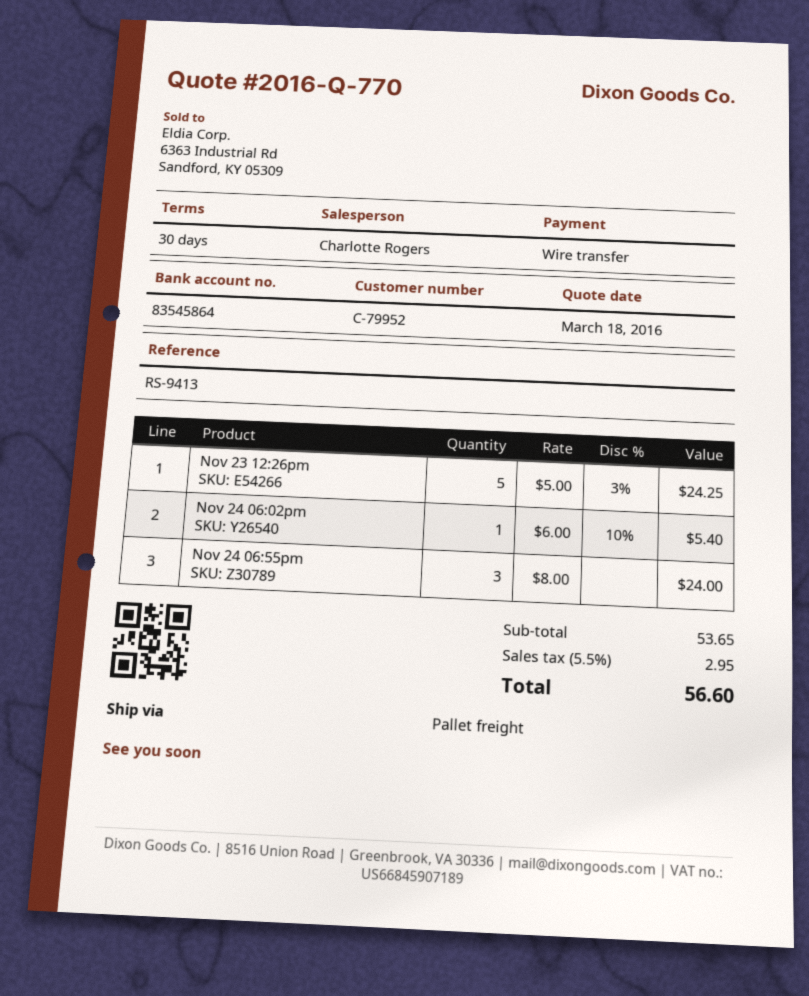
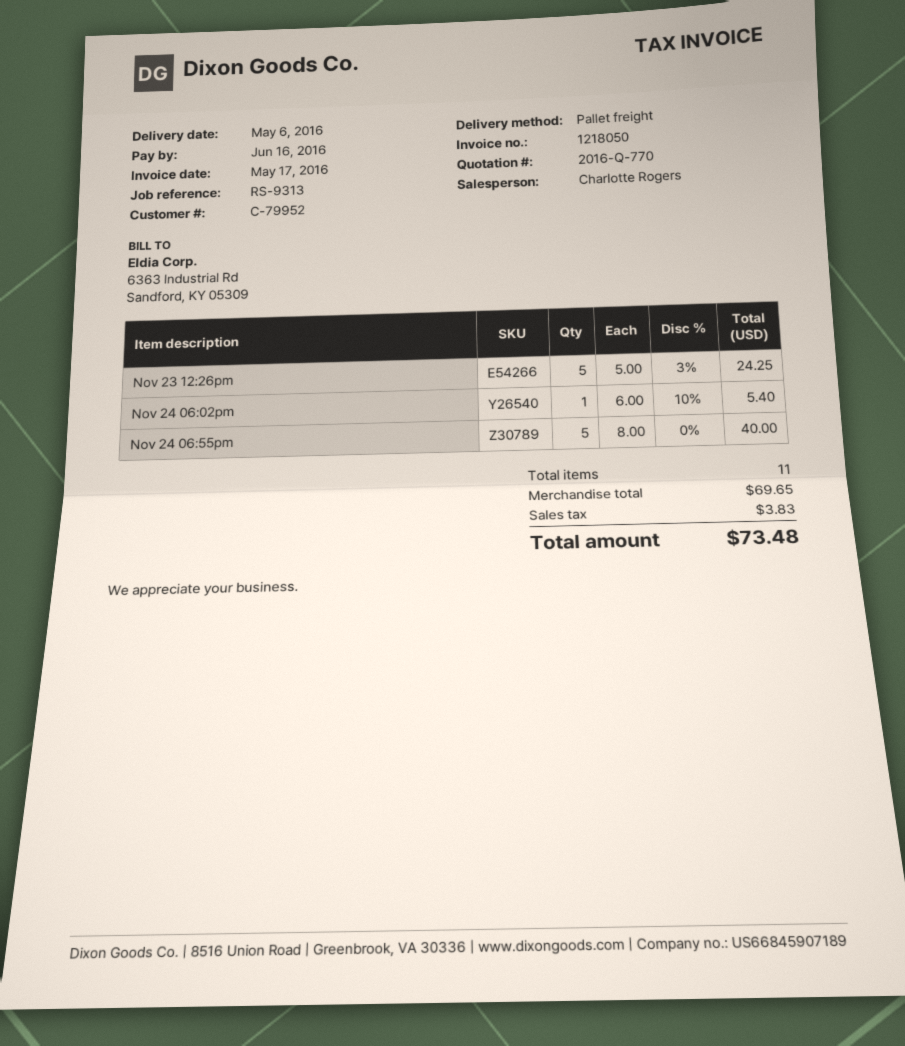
reference: RS-9413 -> RS-9313
Nov 24 06:55pm: 3 x 8.00 = 24.00 -> 5 x 8.00 = 40.00
subtotal: 53.65 -> 69.65
tax: 2.95 -> 3.83
total: 56.60 -> 73.48

